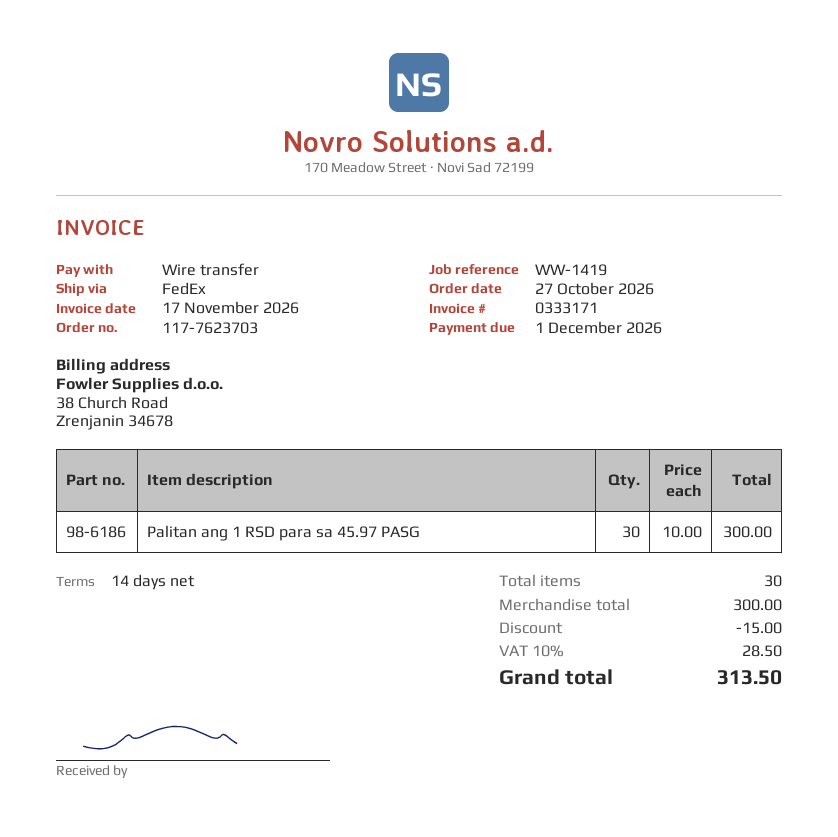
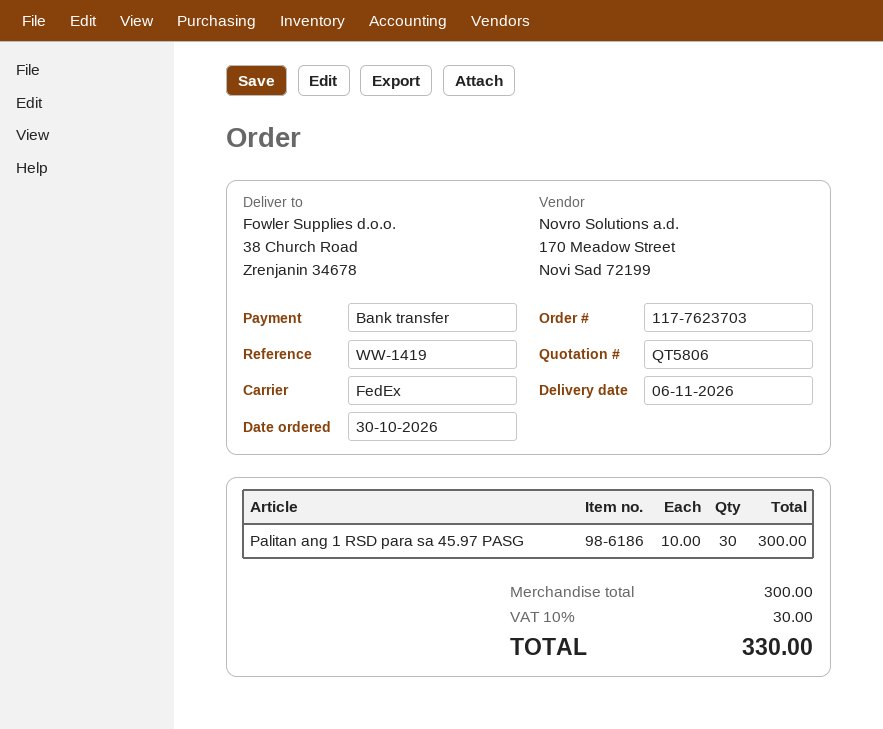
order date: 2026-10-27 -> 2026-10-30
discount: 15.00 -> none
tax: 10% = 28.50 -> 10% = 30.00
total: 313.50 -> 330.00

